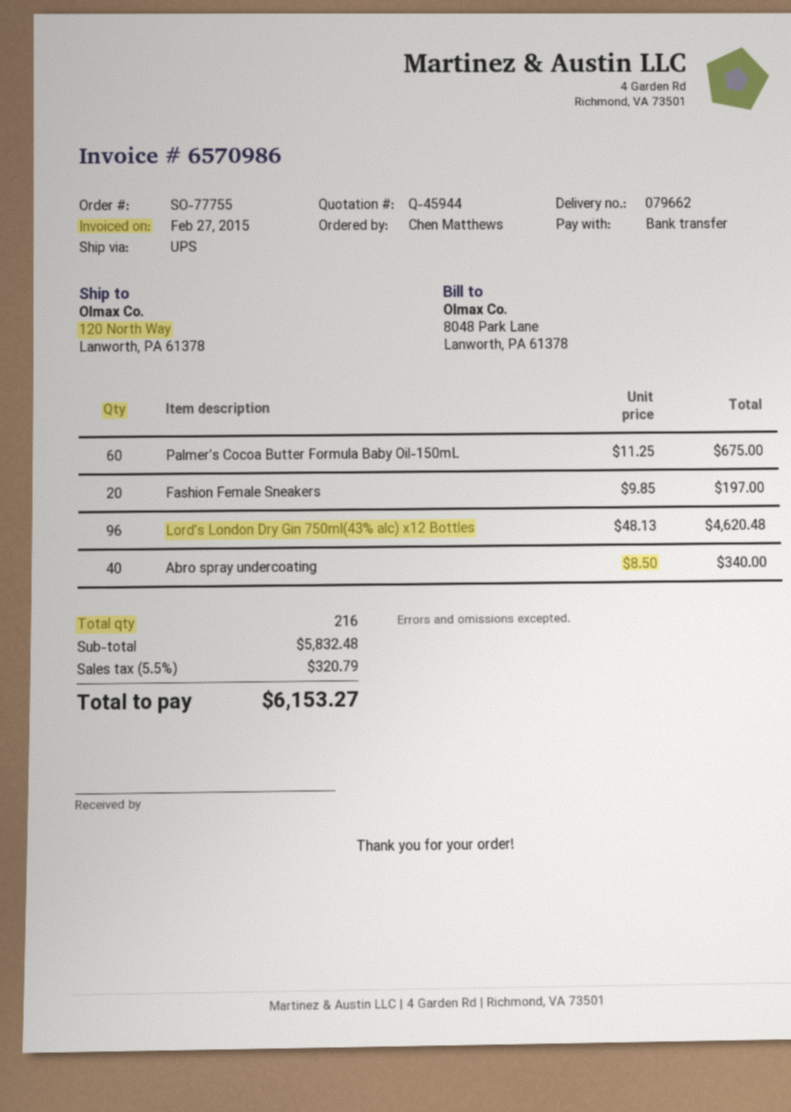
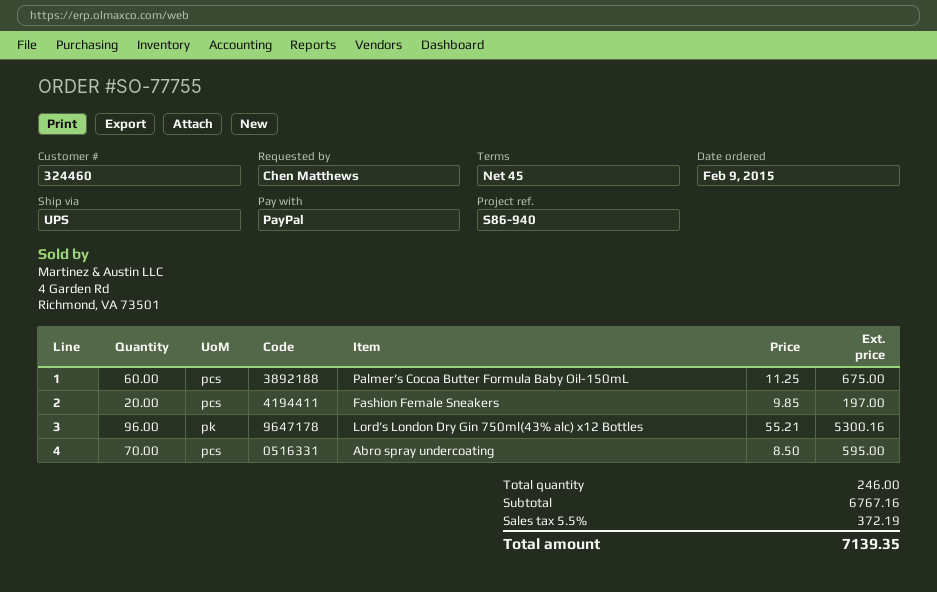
payment method: bank transfer -> PayPal
Lord’s London Dry Gin 750ml(43% alc) x12 Bottles: 96 x 48.13 = 4620.48 -> 96 x 55.21 = 5300.16
Abro spray undercoating: 40 x 8.50 = 340.00 -> 70 x 8.50 = 595.00
total quantity: 216 -> 246
subtotal: 5832.48 -> 6767.16
tax: 5.5% = 320.79 -> 5.5% = 372.19
total: 6153.27 -> 7139.35

